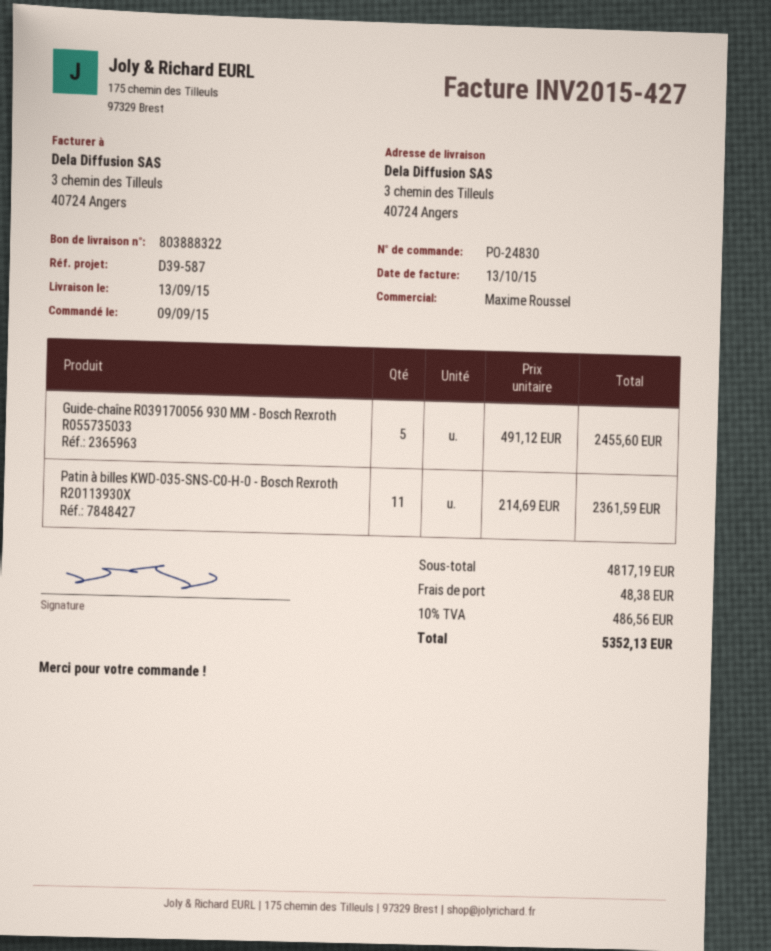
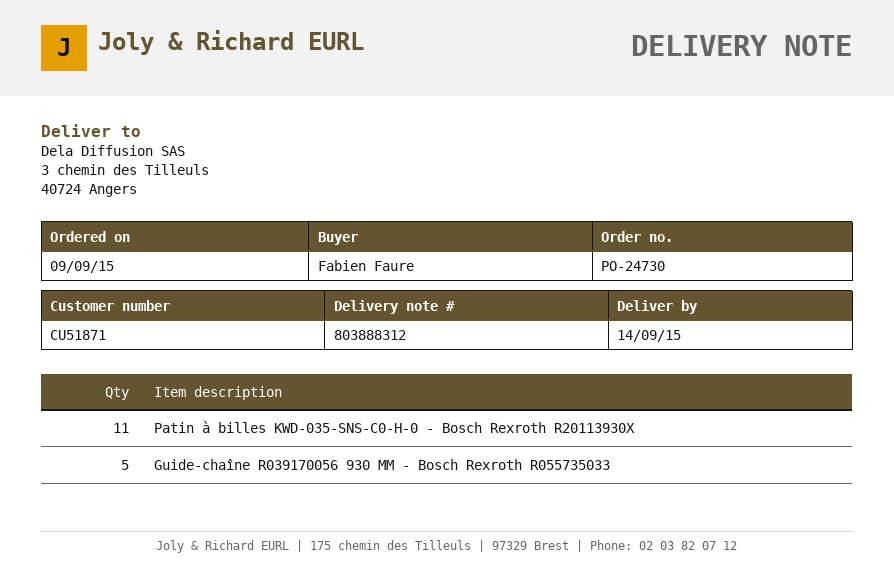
order number: PO-24830 -> PO-24730
delivery note number: 803888322 -> 803888312
delivery date: 2015-09-13 -> 2015-09-14

